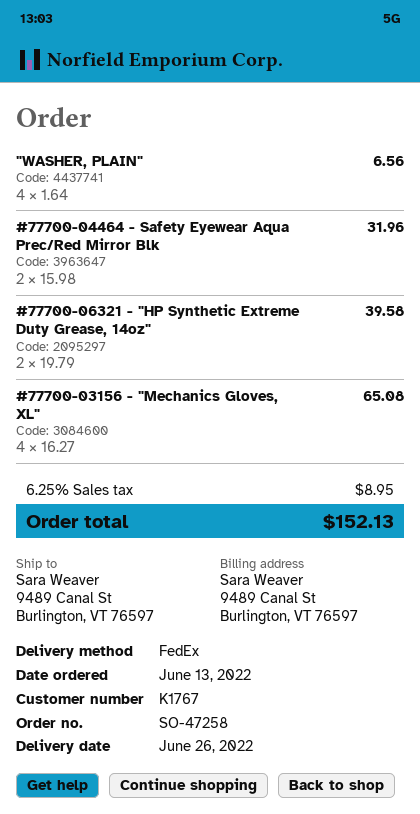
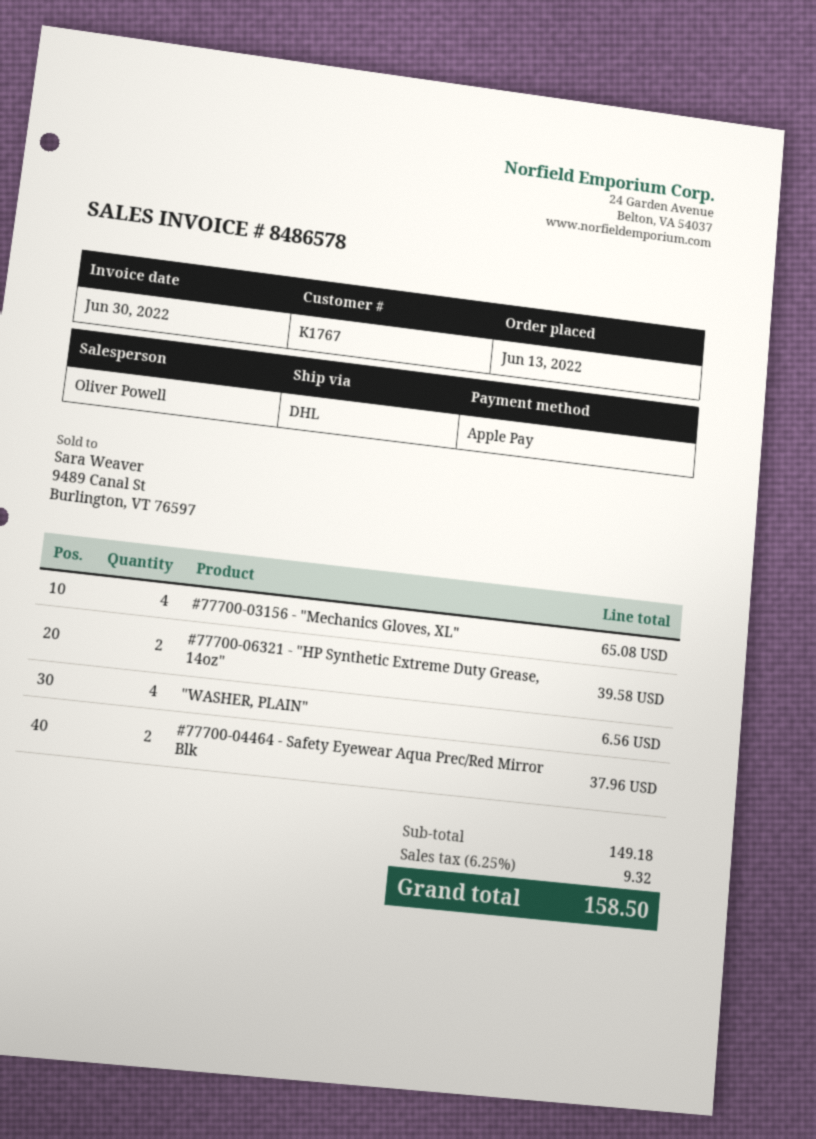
shipping method: FedEx -> DHL
#77700-04464 - Safety Eyewear Aqua Prec/Red Mirror Blk: 2 for 31.96 -> 2 for 37.96
tax: 6.25% = 8.95 -> 6.25% = 9.32
total: 152.13 -> 158.50

